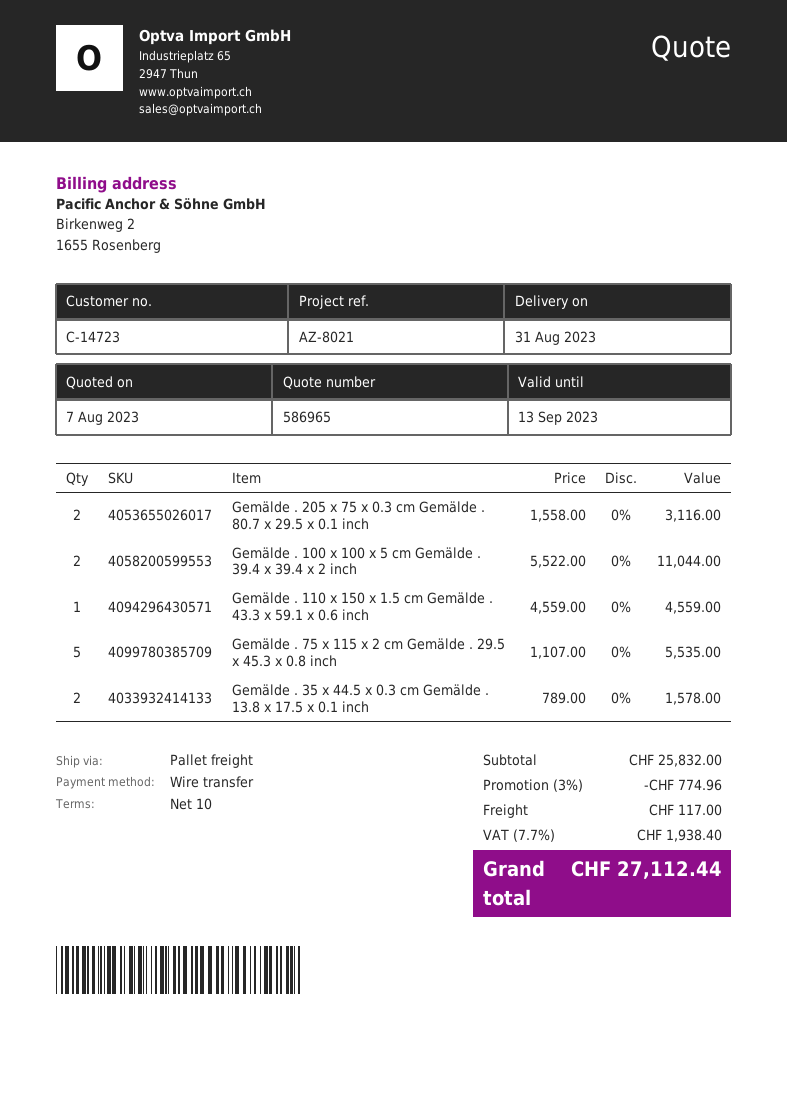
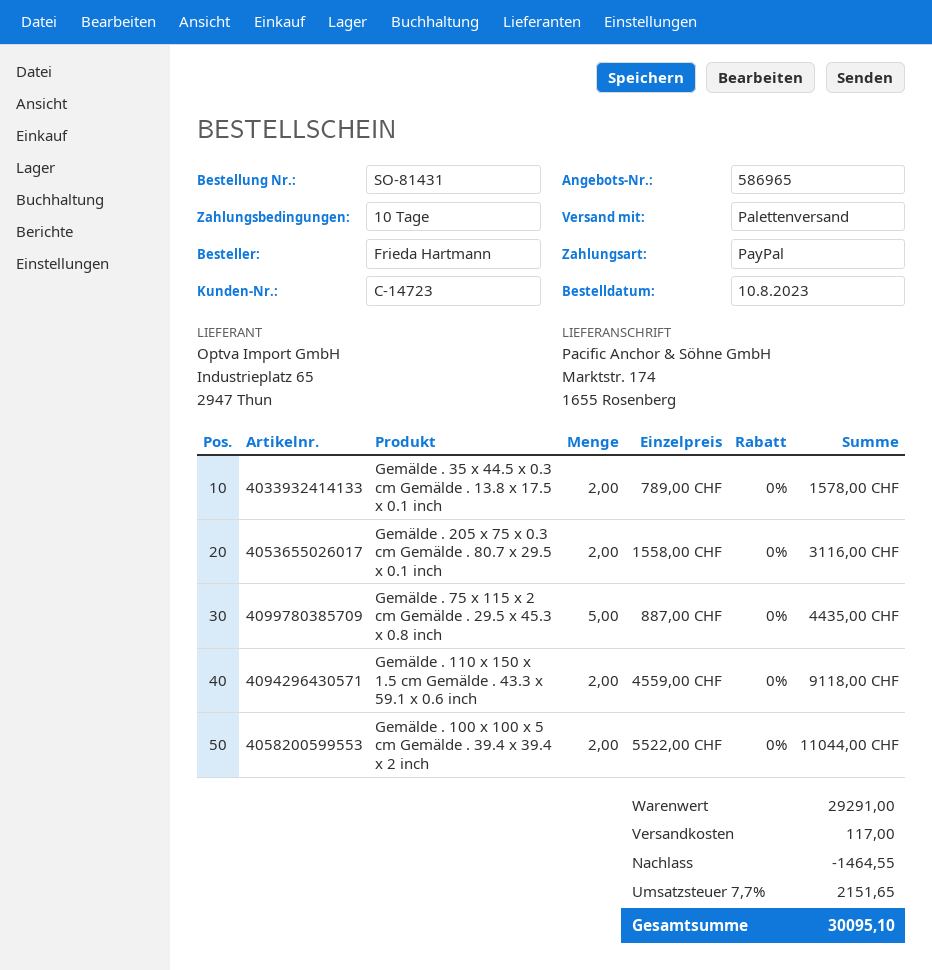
payment method: bank transfer -> PayPal
Gemälde . 110 x 150 x 1.5 cm Gemälde . 43.3 x 59.1 x 0.6 inch: 1 x 4559.00 = 4559.00 -> 2 x 4559.00 = 9118.00
Gemälde . 75 x 115 x 2 cm Gemälde . 29.5 x 45.3 x 0.8 inch: 5 x 1107.00 = 5535.00 -> 5 x 887.00 = 4435.00
subtotal: 25832.00 -> 29291.00
discount: 774.96 -> 1464.55
tax: 7.7% = 1938.40 -> 7.7% = 2151.65
total: 27112.44 -> 30095.10

